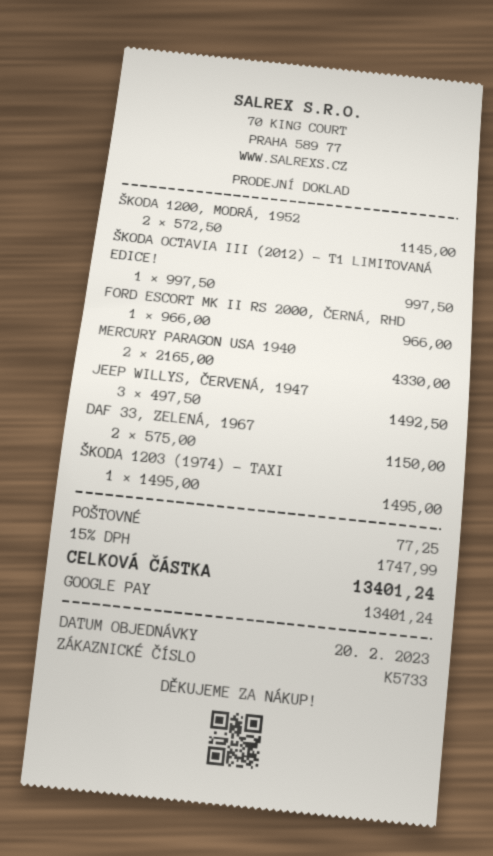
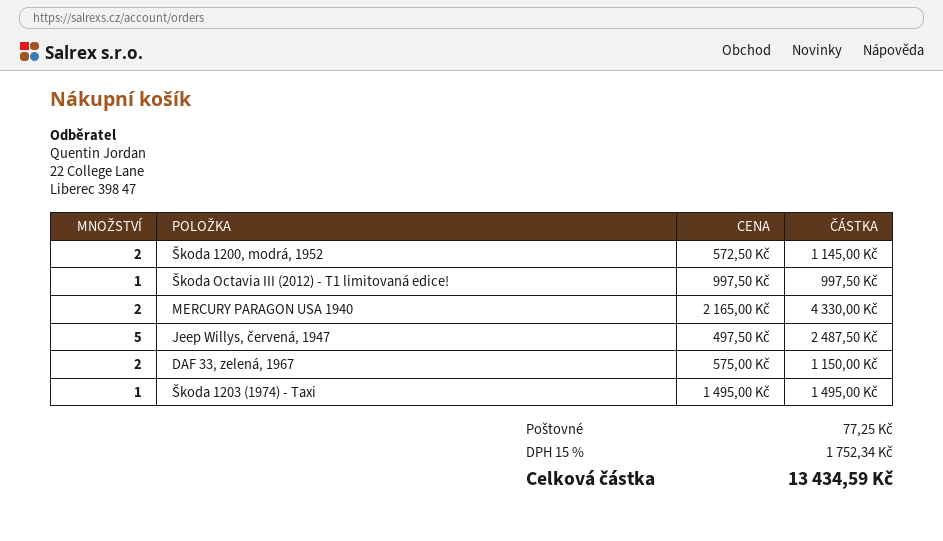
FORD ESCORT MK II RS 2000, ČERNÁ, RHD: 1 x 966.00 = 966.00 -> none
JEEP WILLYS, ČERVENÁ, 1947: 3 x 497.50 = 1492.50 -> 5 x 497.50 = 2487.50
tax: 15% = 1747.99 -> 15% = 1752.34
total: 13401.24 -> 13434.59

